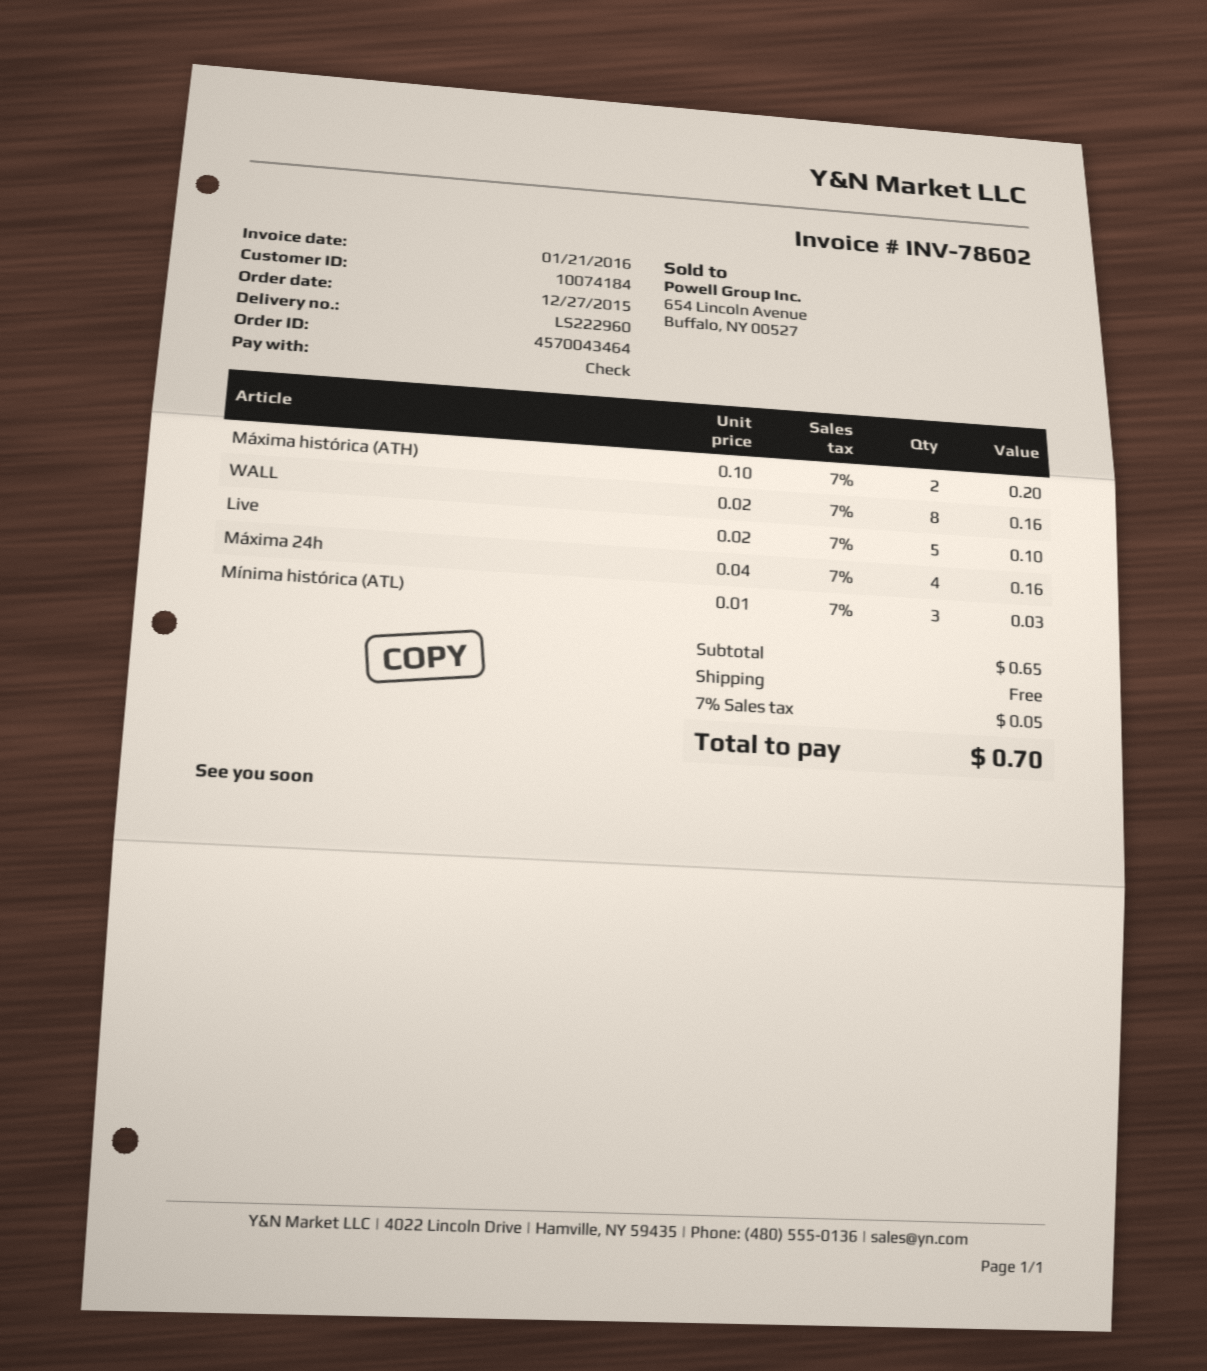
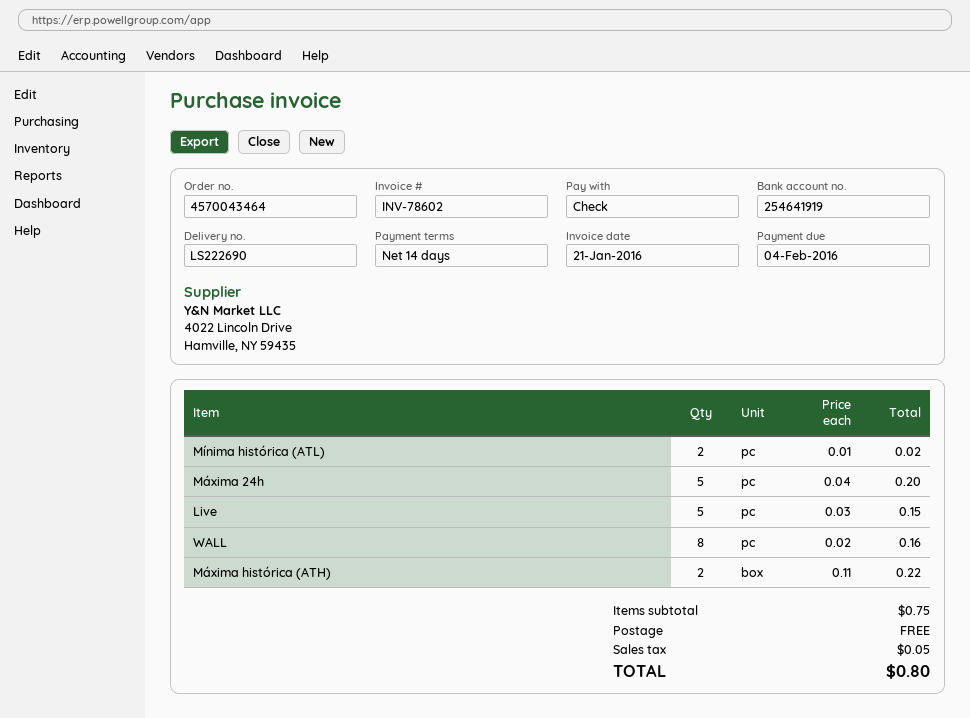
delivery note number: LS222960 -> LS222690
Máxima histórica (ATH): 2 x 0.10 = 0.20 -> 2 x 0.11 = 0.22
Live: 5 x 0.02 = 0.10 -> 5 x 0.03 = 0.15
Máxima 24h: 4 x 0.04 = 0.16 -> 5 x 0.04 = 0.20
Mínima histórica (ATL): 3 x 0.01 = 0.03 -> 2 x 0.01 = 0.02
subtotal: 0.65 -> 0.75
total: 0.70 -> 0.80

